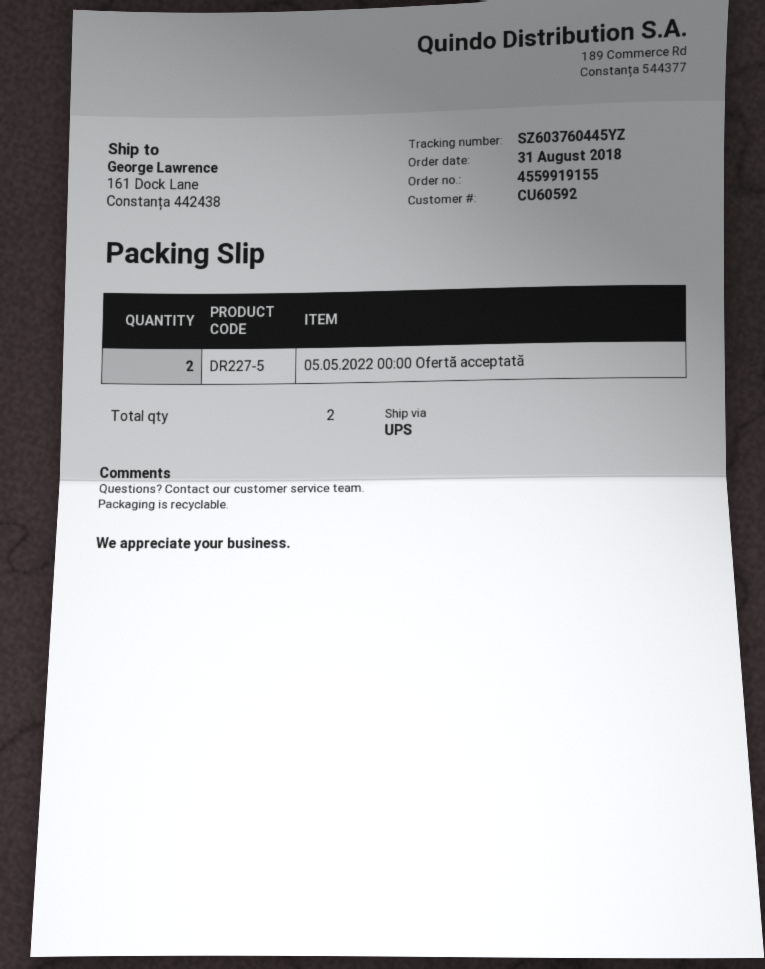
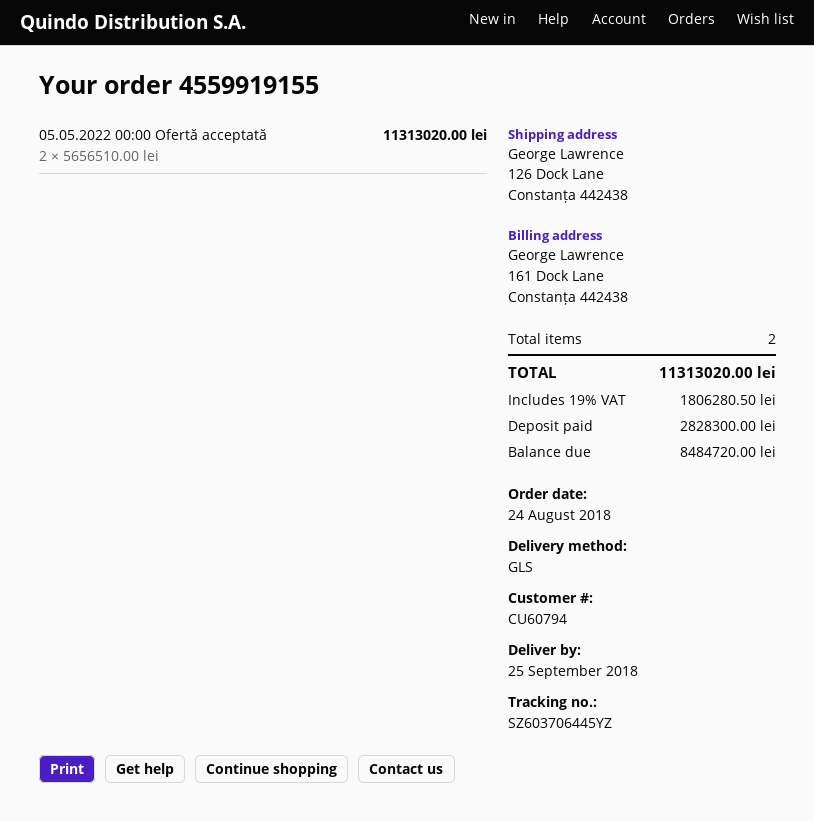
order date: 2018-08-31 -> 2018-08-24
customer number: CU60592 -> CU60794
shipping method: UPS -> GLS
tracking number: SZ603760445YZ -> SZ603706445YZ
ship to: 161 Dock Lane, Constanța 442438 -> 126 Dock Lane, Constanța 442438

